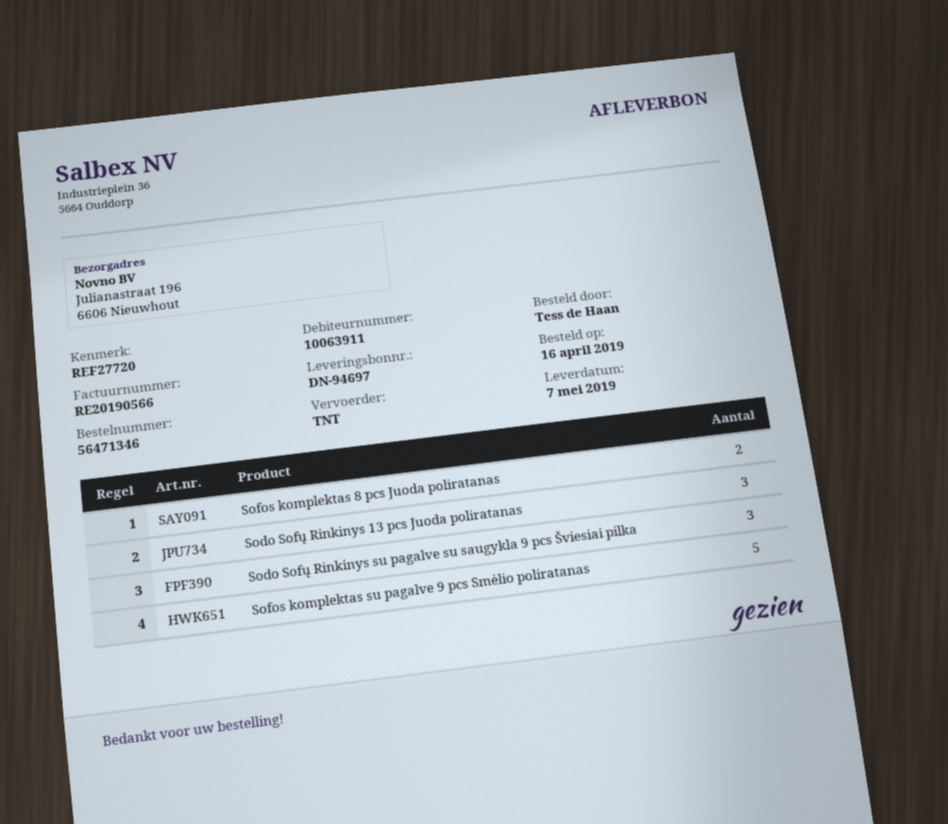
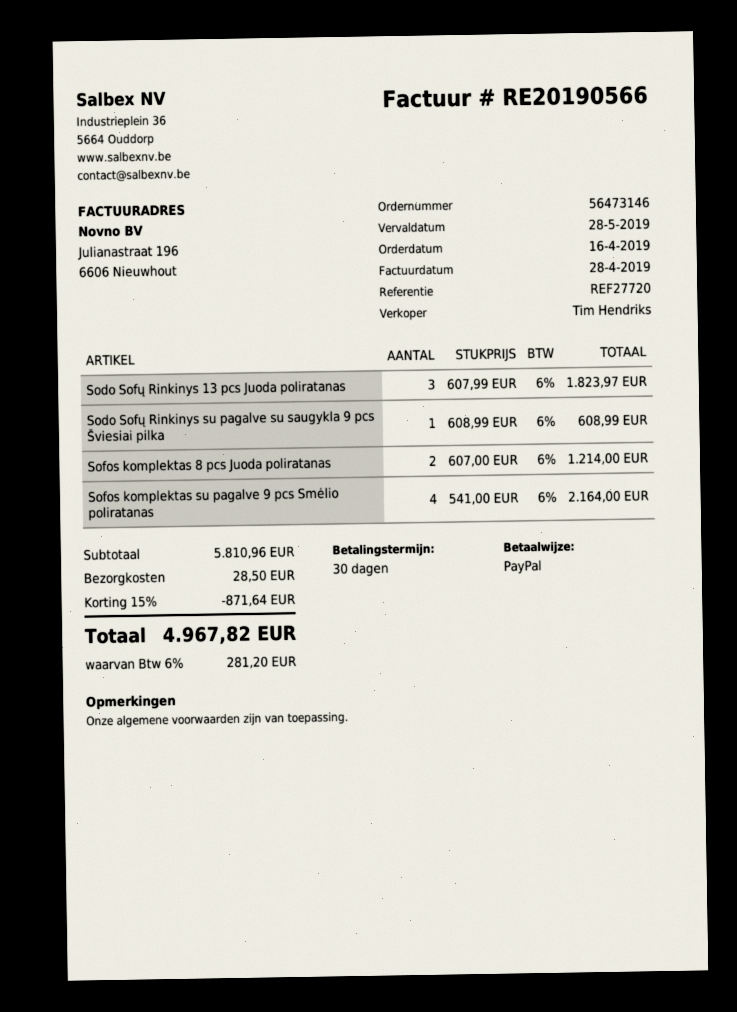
order number: 56471346 -> 56473146
Sodo Sofų Rinkinys su pagalve su saugykla 9 pcs Šviesiai pilka: 3 -> 1
Sofos komplektas su pagalve 9 pcs Smėlio poliratanas: 5 -> 4

